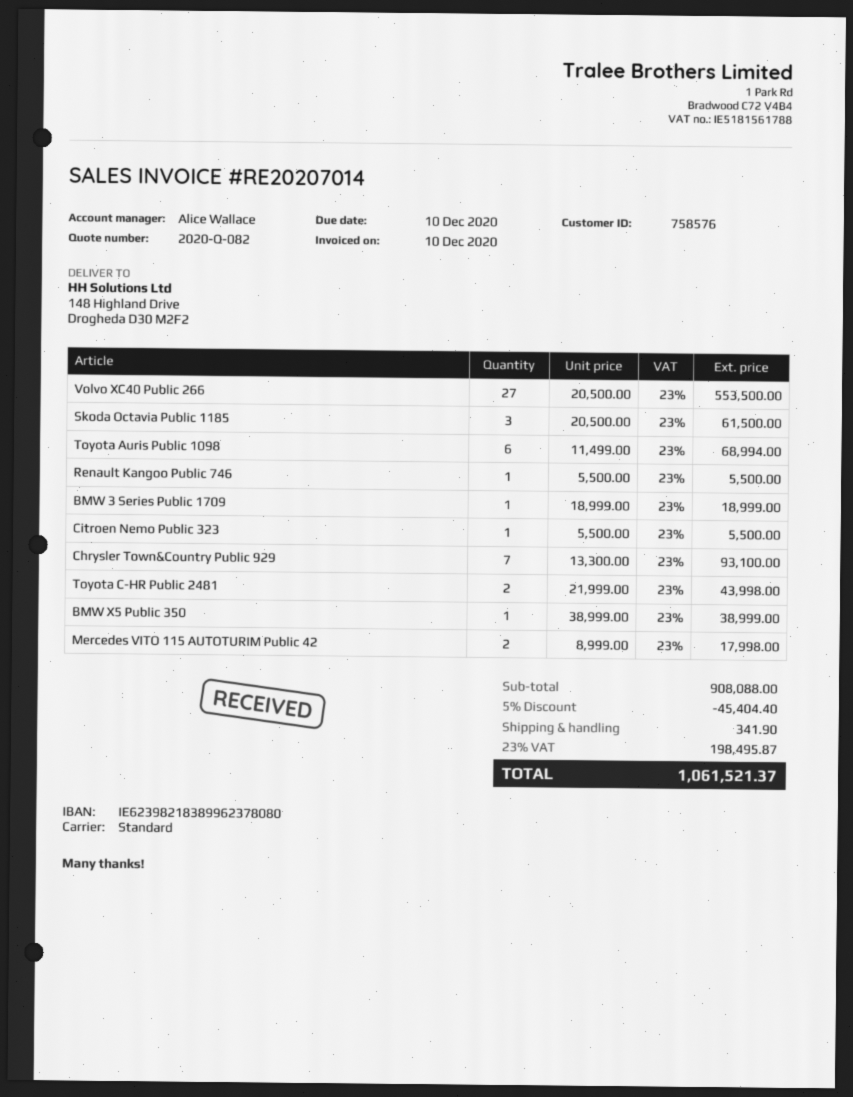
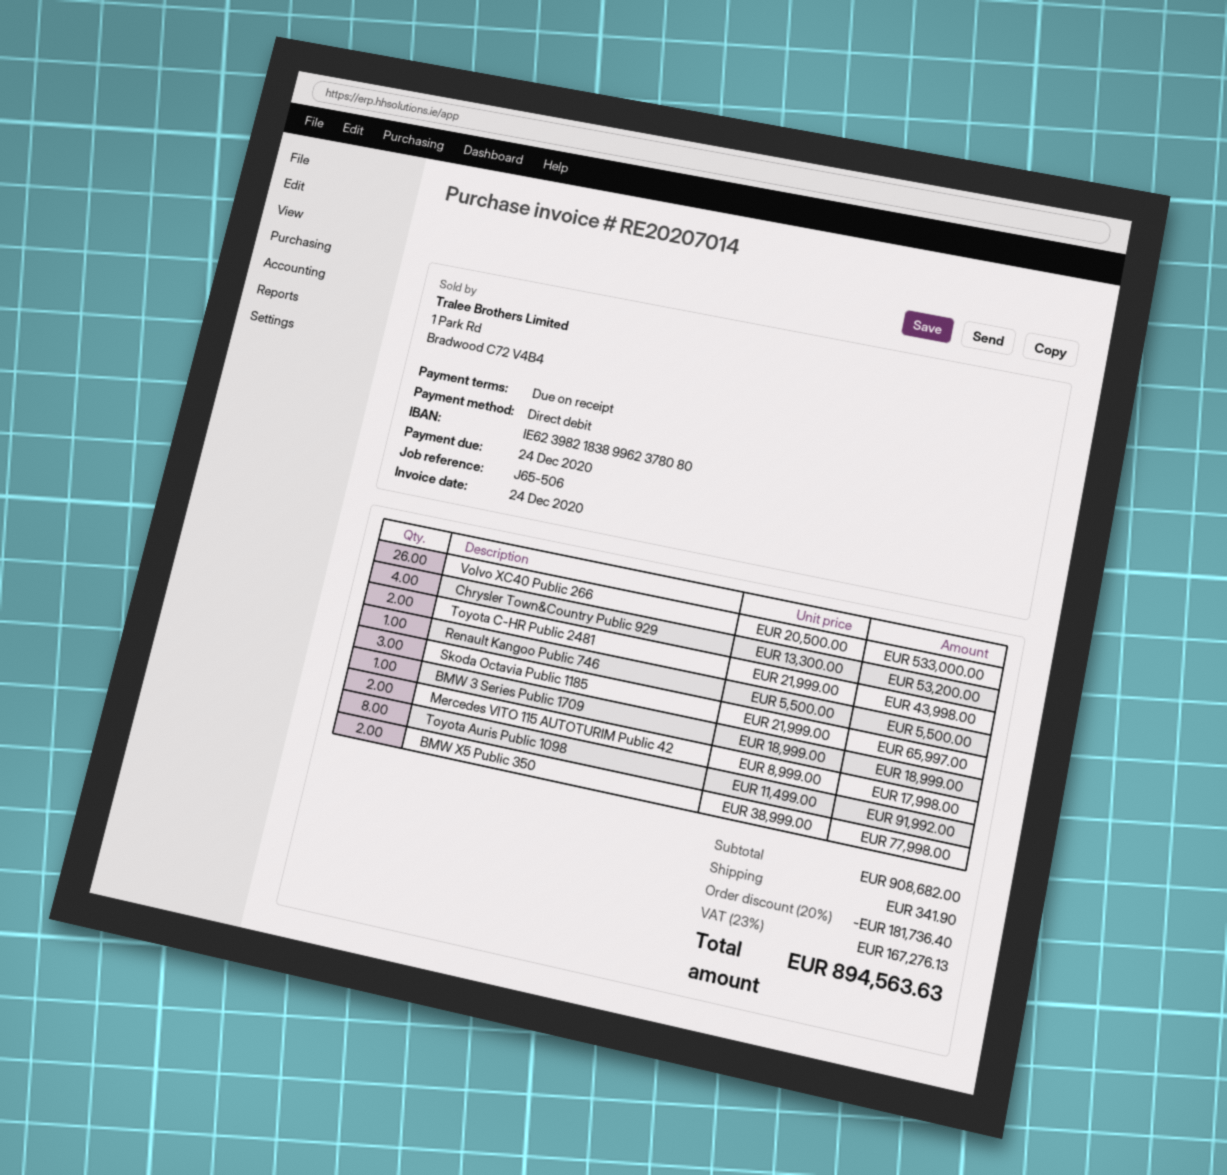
invoice date: 2020-12-10 -> 2020-12-24
due date: 2020-12-10 -> 2020-12-24
Volvo XC40 Public 266: 27 x 20500.00 = 553500.00 -> 26 x 20500.00 = 533000.00
Skoda Octavia Public 1185: 3 x 20500.00 = 61500.00 -> 3 x 21999.00 = 65997.00
Toyota Auris Public 1098: 6 x 11499.00 = 68994.00 -> 8 x 11499.00 = 91992.00
Citroen Nemo Public 323: 1 x 5500.00 = 5500.00 -> none
Chrysler Town&Country Public 929: 7 x 13300.00 = 93100.00 -> 4 x 13300.00 = 53200.00
BMW X5 Public 350: 1 x 38999.00 = 38999.00 -> 2 x 38999.00 = 77998.00
subtotal: 908088.00 -> 908682.00
discount: 5% = 45404.40 -> 20% = 181736.40
tax: 23% = 198495.87 -> 23% = 167276.13
total: 1061521.37 -> 894563.63

